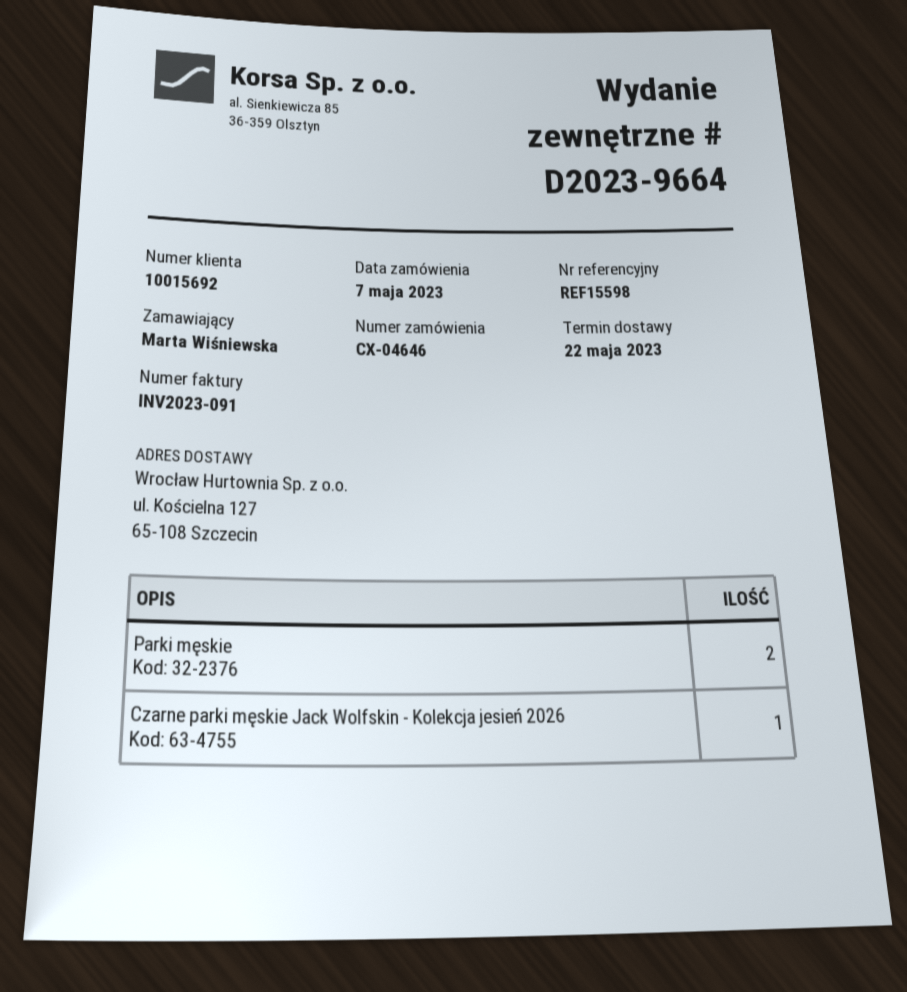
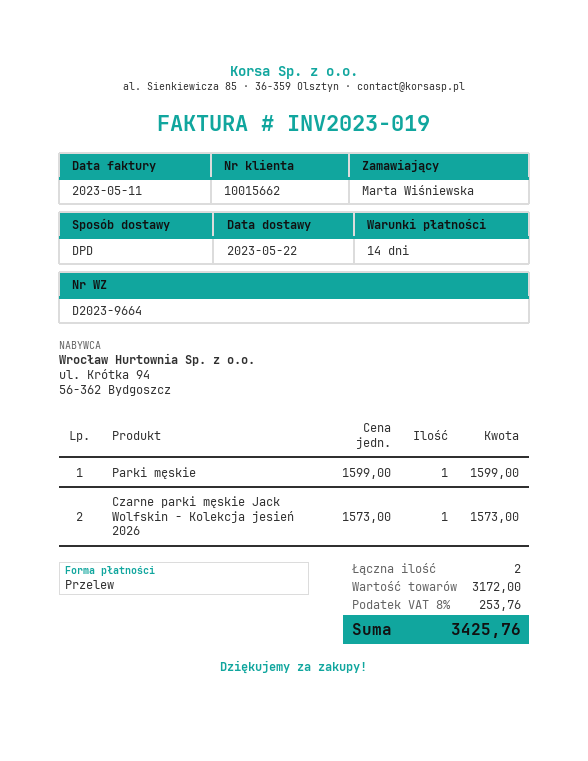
invoice number: INV2023-091 -> INV2023-019
customer number: 10015692 -> 10015662
Parki męskie: 2 -> 1

